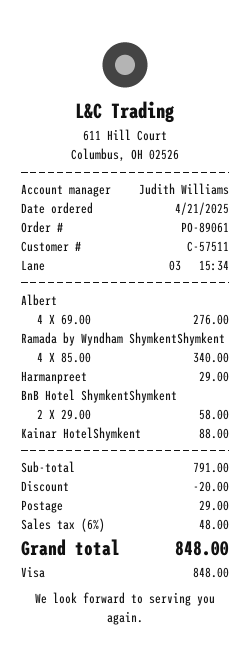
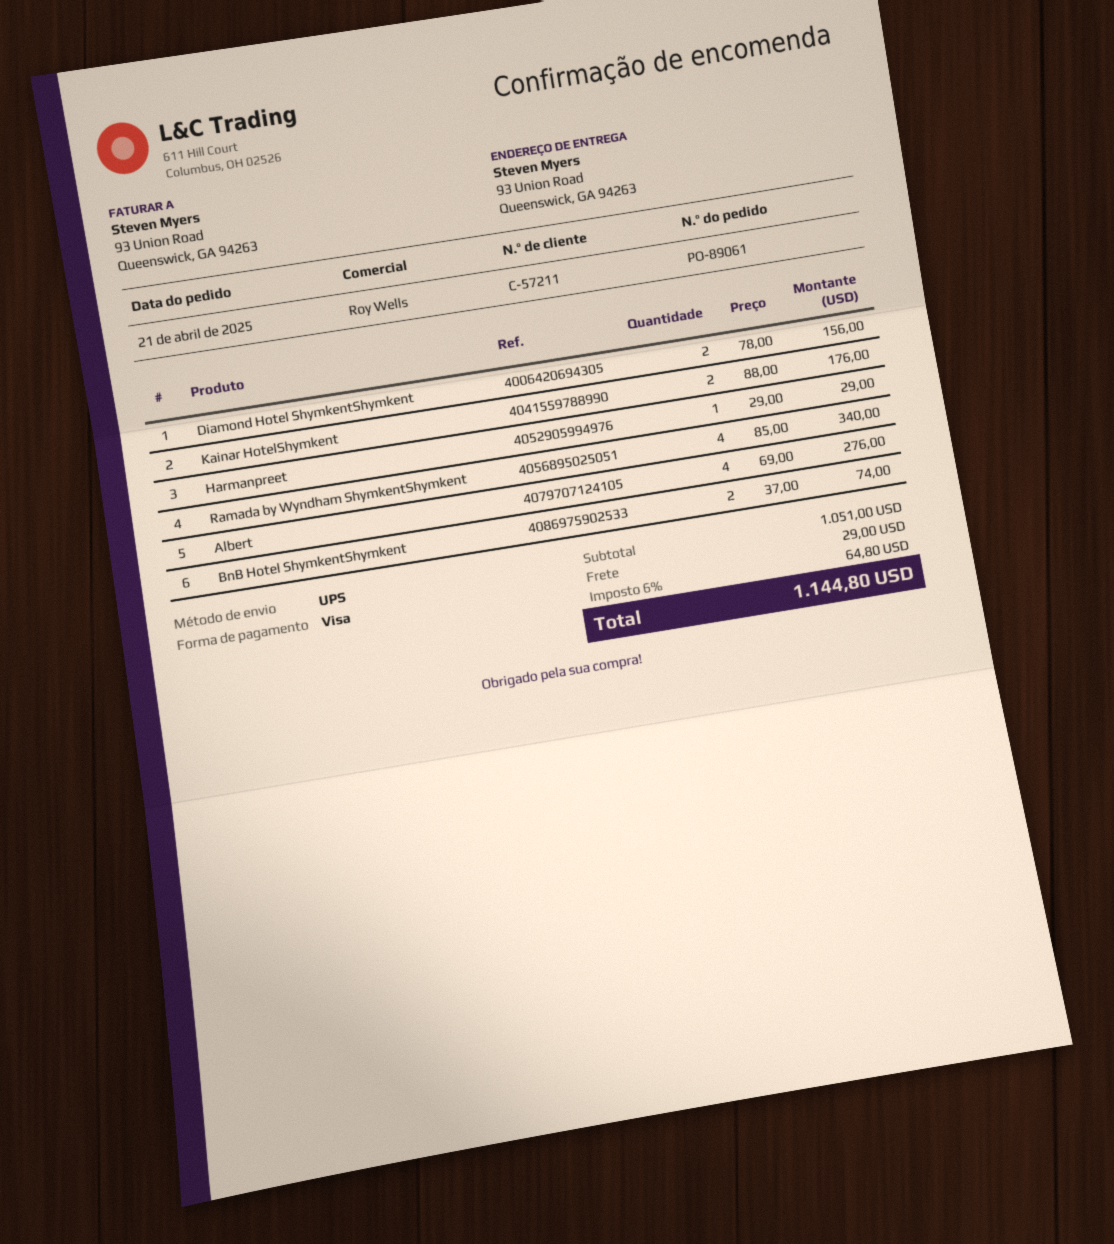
customer number: C-57511 -> C-57211
sales rep: Judith Williams -> Roy Wells
BnB Hotel ShymkentShymkent: 2 x 29.00 = 58.00 -> 2 x 37.00 = 74.00
Kainar HotelShymkent: 1 x 88.00 = 88.00 -> 2 x 88.00 = 176.00
Diamond Hotel ShymkentShymkent: none -> 2 x 78.00 = 156.00
subtotal: 791.00 -> 1051.00
discount: 20.00 -> none
tax: 6% = 48.00 -> 6% = 64.80
total: 848.00 -> 1144.80

